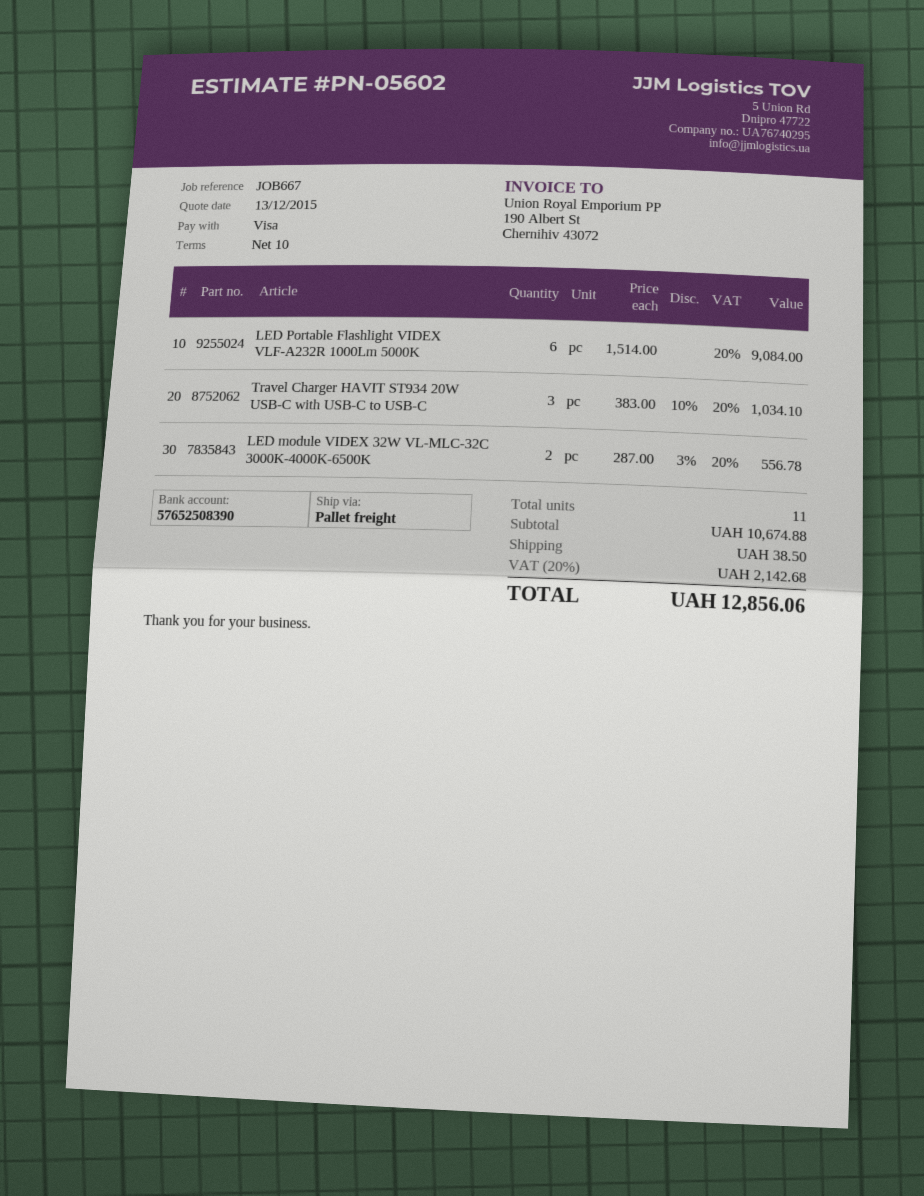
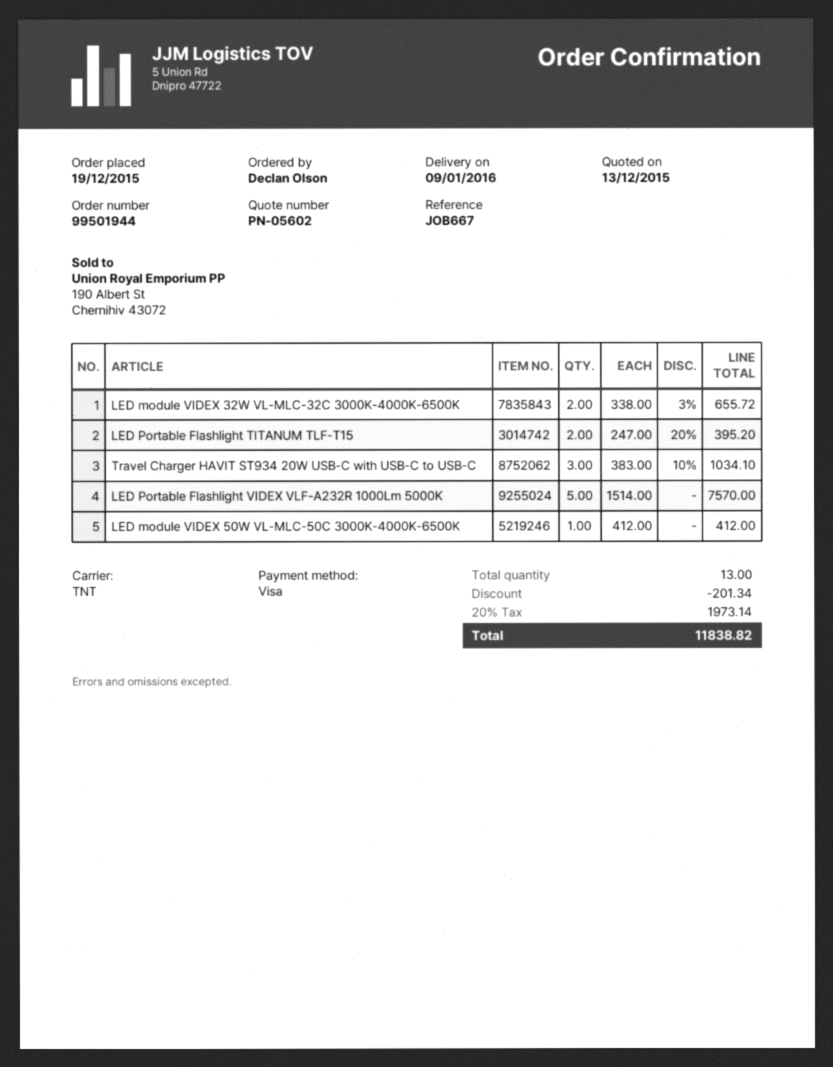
shipping method: pallet freight -> TNT
LED Portable Flashlight VIDEX VLF-A232R 1000Lm 5000K: 6 x 1514.00 = 9084.00 -> 5 x 1514.00 = 7570.00
LED module VIDEX 32W VL-MLC-32C 3000K-4000K-6500K: 2 x 287.00 - 3% = 556.78 -> 2 x 338.00 - 3% = 655.72
LED Portable Flashlight TITANUM TLF-T15: none -> 2 x 247.00 - 20% = 395.20
LED module VIDEX 50W VL-MLC-50C 3000K-4000K-6500K: none -> 1 x 412.00 = 412.00
total quantity: 11 -> 13
discount: none -> 201.34
shipping: 38.50 -> none
tax: 20% = 2142.68 -> 20% = 1973.14
total: 12856.06 -> 11838.82

